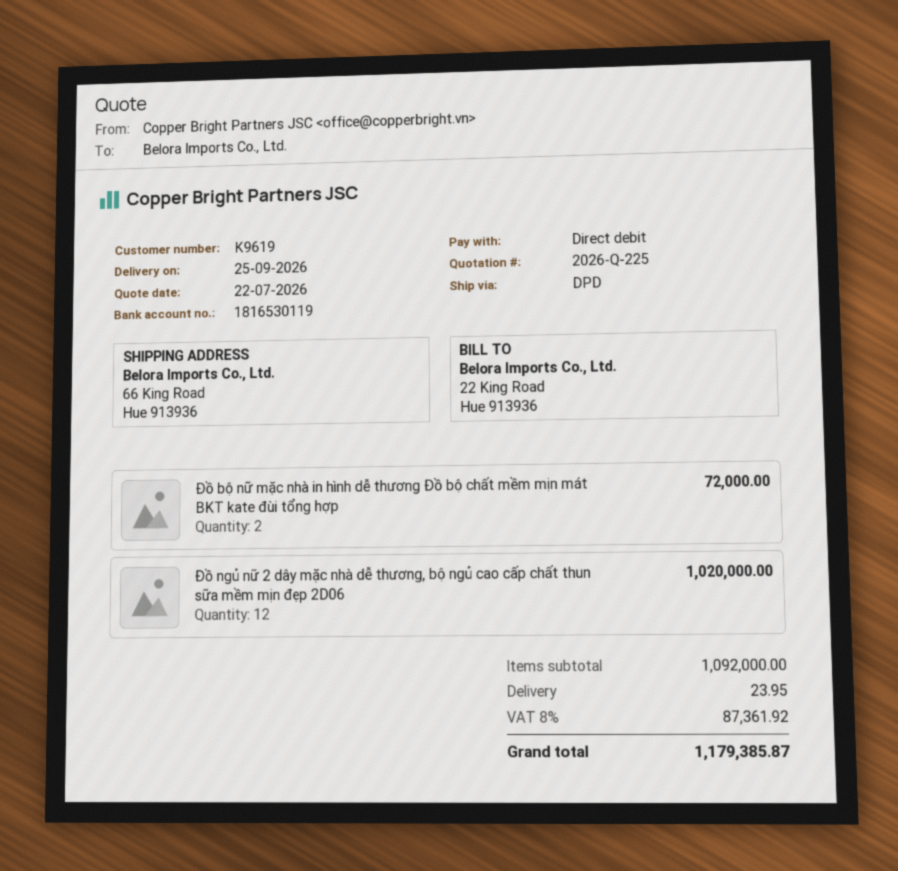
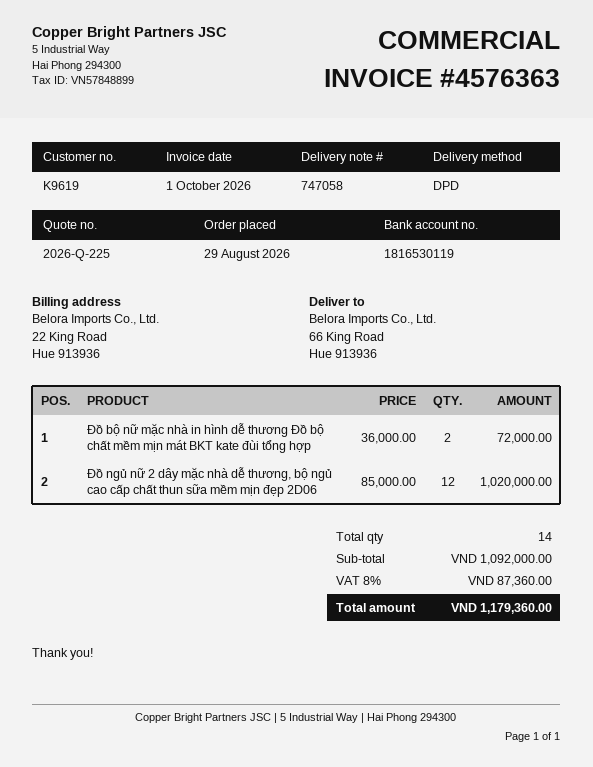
shipping: 23.95 -> none
tax: 8% = 87361.92 -> 8% = 87360.00
total: 1179385.87 -> 1179360.00

